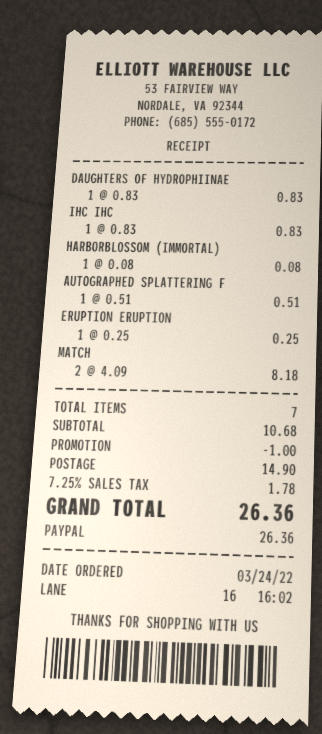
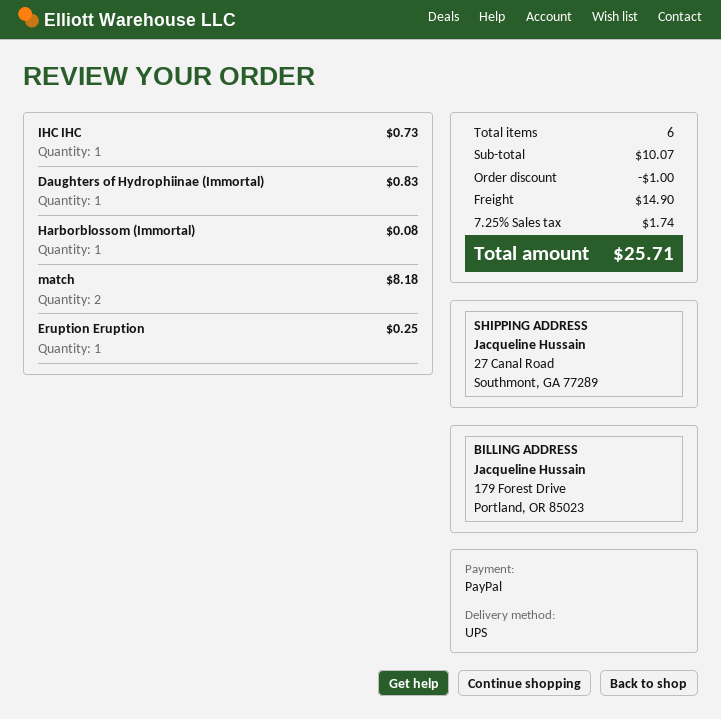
IHC IHC: 1 for 0.83 -> 1 for 0.73
AUTOGRAPHED SPLATTERING F: 1 for 0.51 -> none
total quantity: 7 -> 6
subtotal: 10.68 -> 10.07
tax: 7.25% = 1.78 -> 7.25% = 1.74
total: 26.36 -> 25.71

